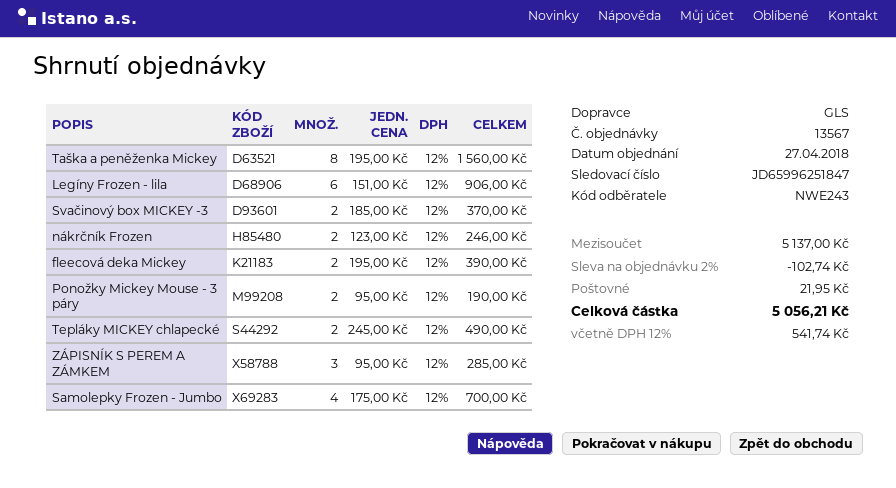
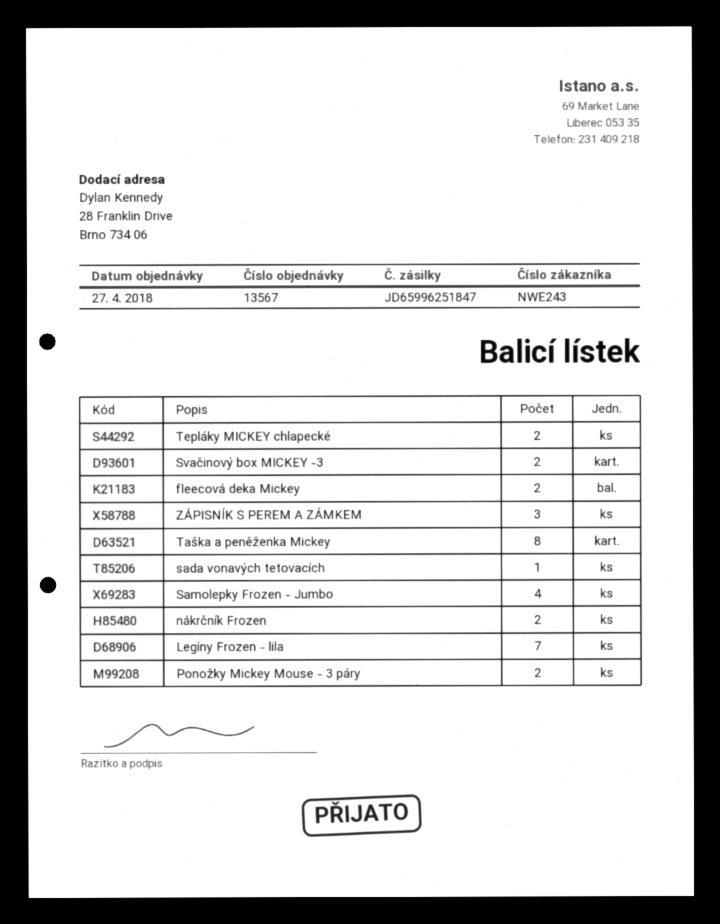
Legíny Frozen - lila: 6 -> 7
sada vonavých tetovacích: none -> 1

